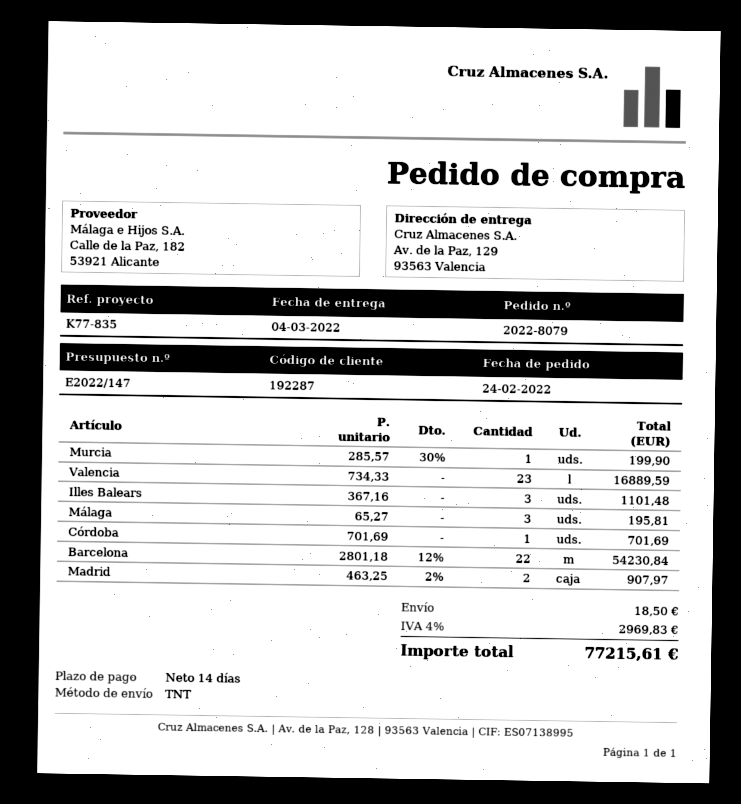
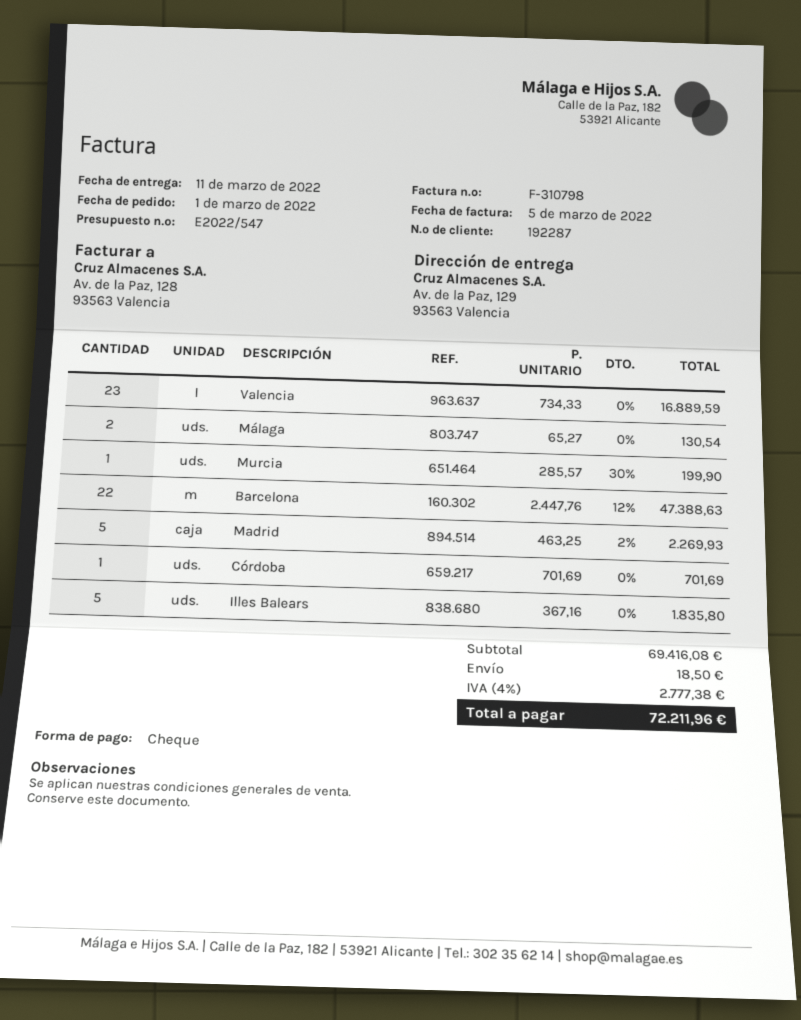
quote number: E2022/147 -> E2022/547
order date: 2022-02-24 -> 2022-03-01
delivery date: 2022-03-04 -> 2022-03-11
Illes Balears: 3 x 367.16 = 1101.48 -> 5 x 367.16 = 1835.80
Málaga: 3 x 65.27 = 195.81 -> 2 x 65.27 = 130.54
Barcelona: 22 x 2801.18 - 12% = 54230.84 -> 22 x 2447.76 - 12% = 47388.63
Madrid: 2 x 463.25 - 2% = 907.97 -> 5 x 463.25 - 2% = 2269.93
tax: 4% = 2969.83 -> 4% = 2777.38
total: 77215.61 -> 72211.96

